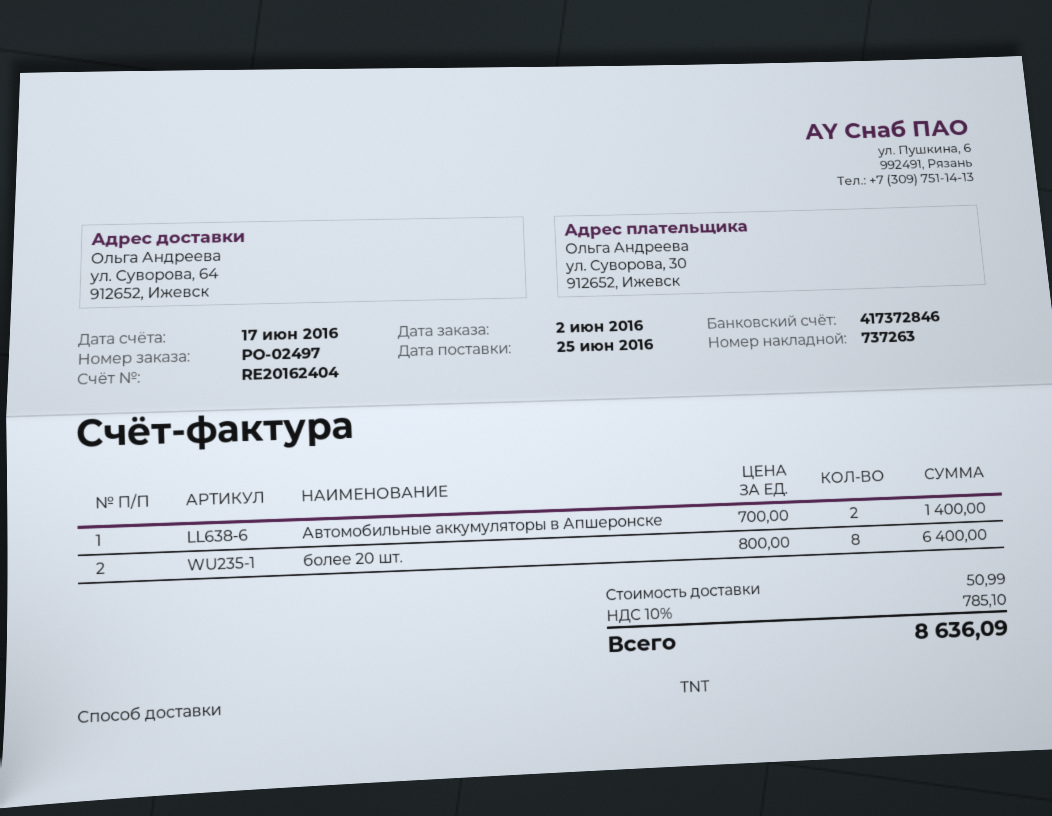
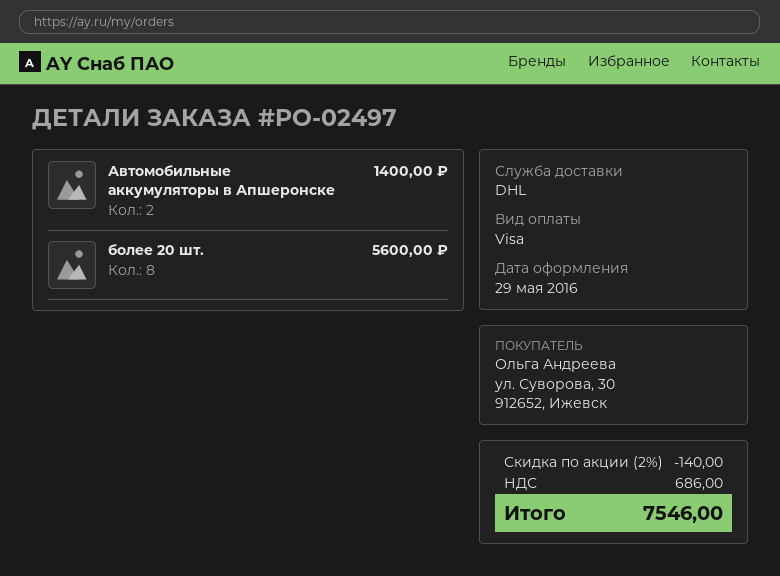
order date: 2016-06-02 -> 2016-05-29
shipping method: TNT -> DHL
более 20 шт.: 8 for 6400.00 -> 8 for 5600.00
discount: none -> 2% = 140.00
shipping: 50.99 -> none
tax: 785.10 -> 686.00
total: 8636.09 -> 7546.00

